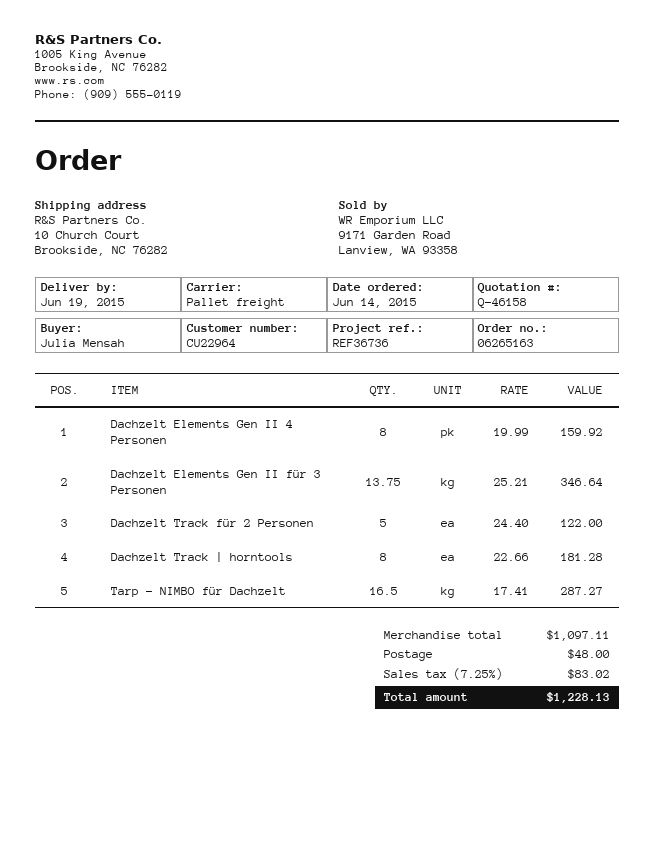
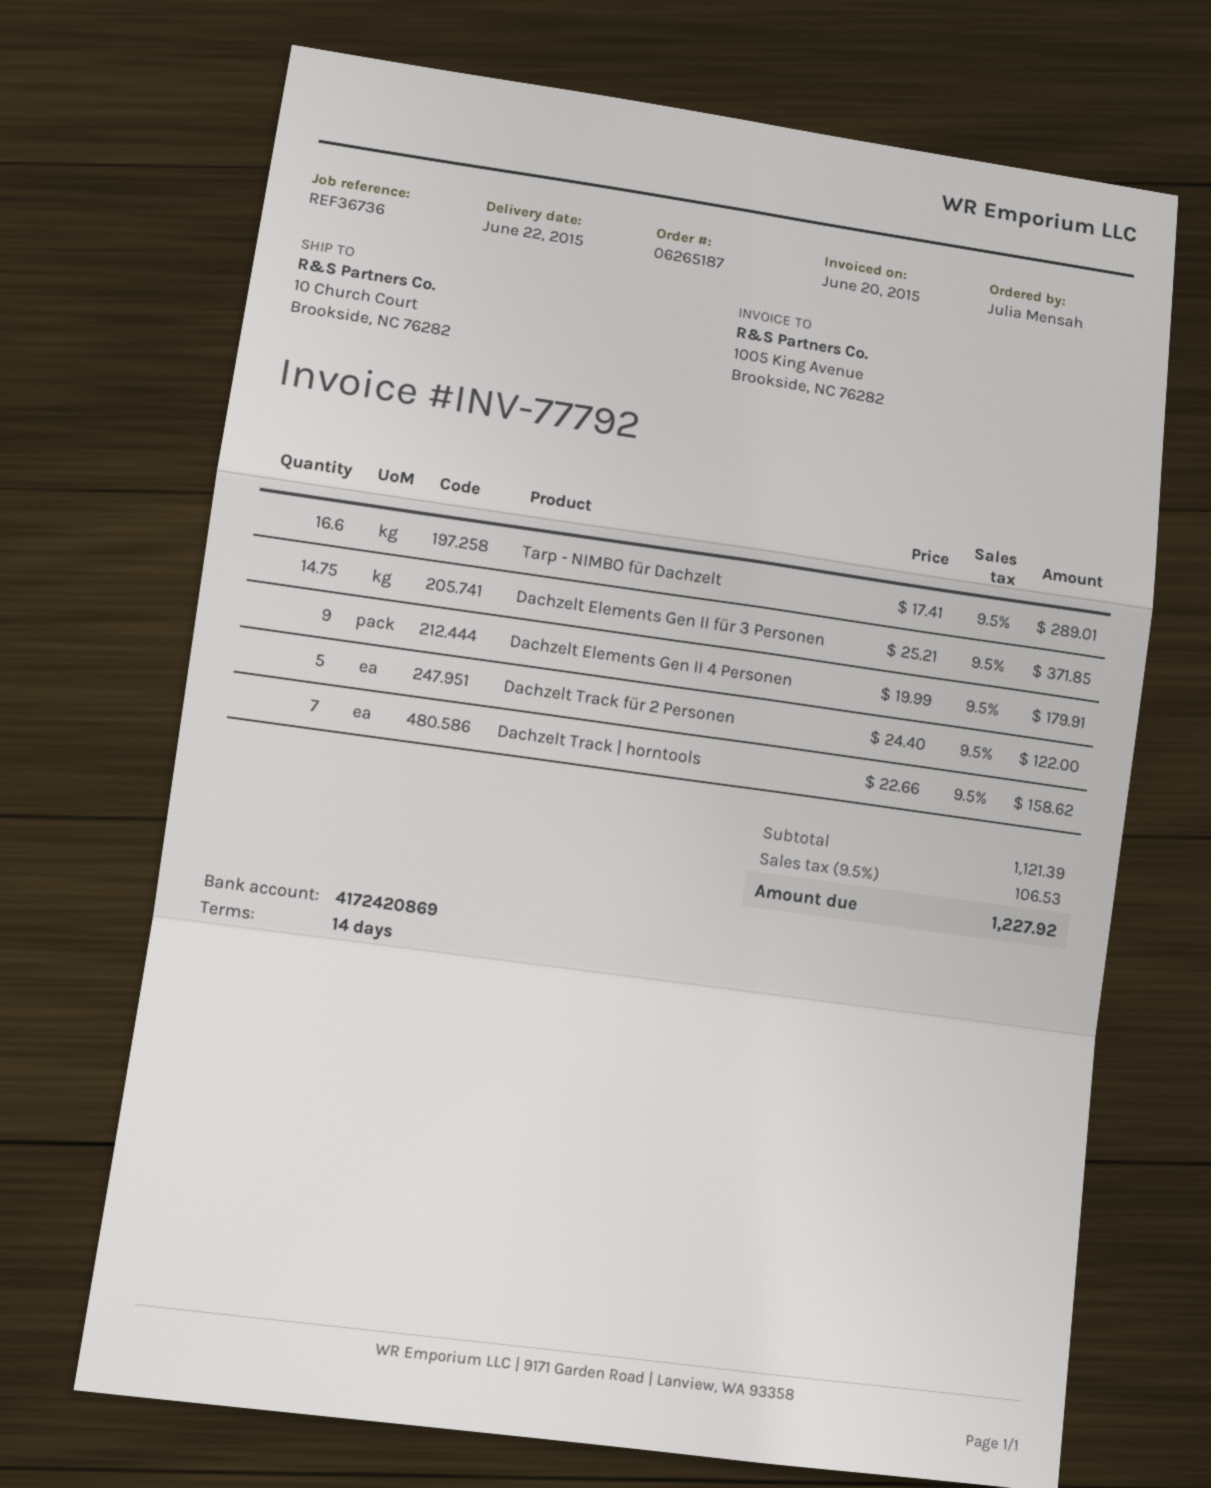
order number: 06265163 -> 06265187
delivery date: 2015-06-19 -> 2015-06-22
Dachzelt Elements Gen II 4 Personen: 8 x 19.99 = 159.92 -> 9 x 19.99 = 179.91
Dachzelt Elements Gen II für 3 Personen: 13.75 x 25.21 = 346.64 -> 14.75 x 25.21 = 371.85
Dachzelt Track | horntools: 8 x 22.66 = 181.28 -> 7 x 22.66 = 158.62
Tarp - NIMBO für Dachzelt: 16.5 x 17.41 = 287.27 -> 16.6 x 17.41 = 289.01
subtotal: 1097.11 -> 1121.39
shipping: 48.00 -> none
tax: 7.25% = 83.02 -> 9.5% = 106.53
total: 1228.13 -> 1227.92

